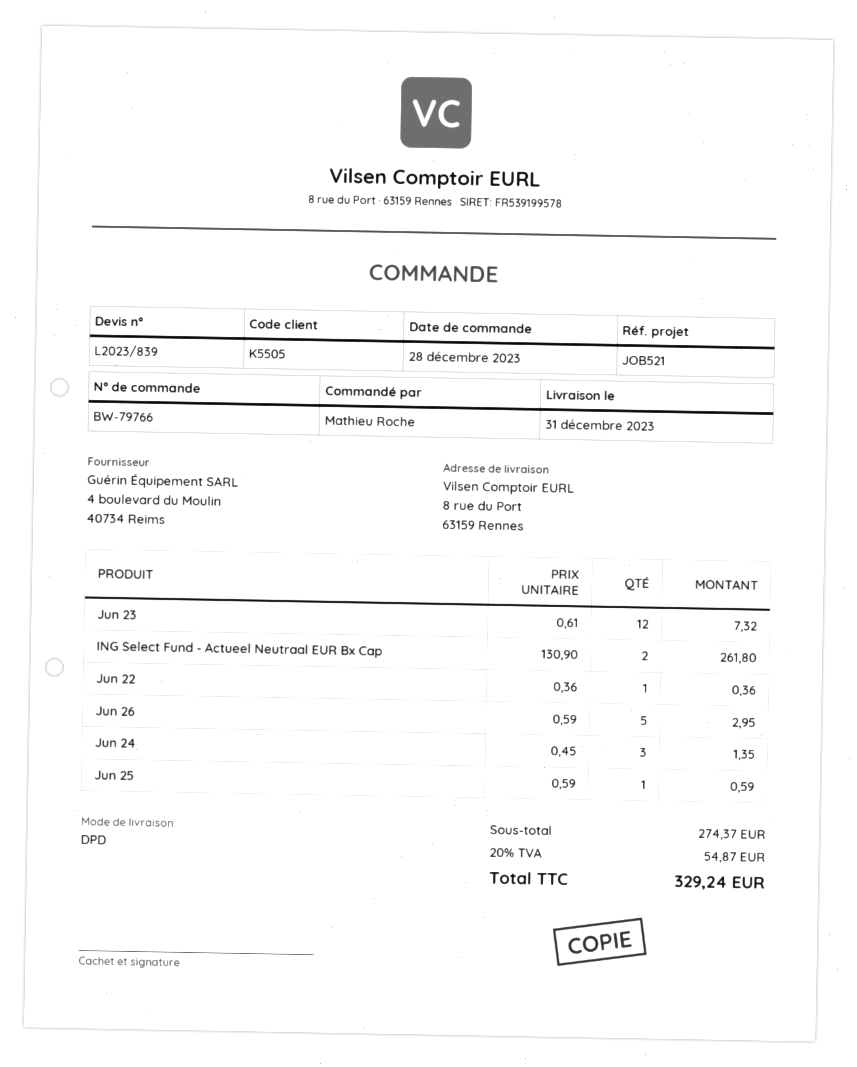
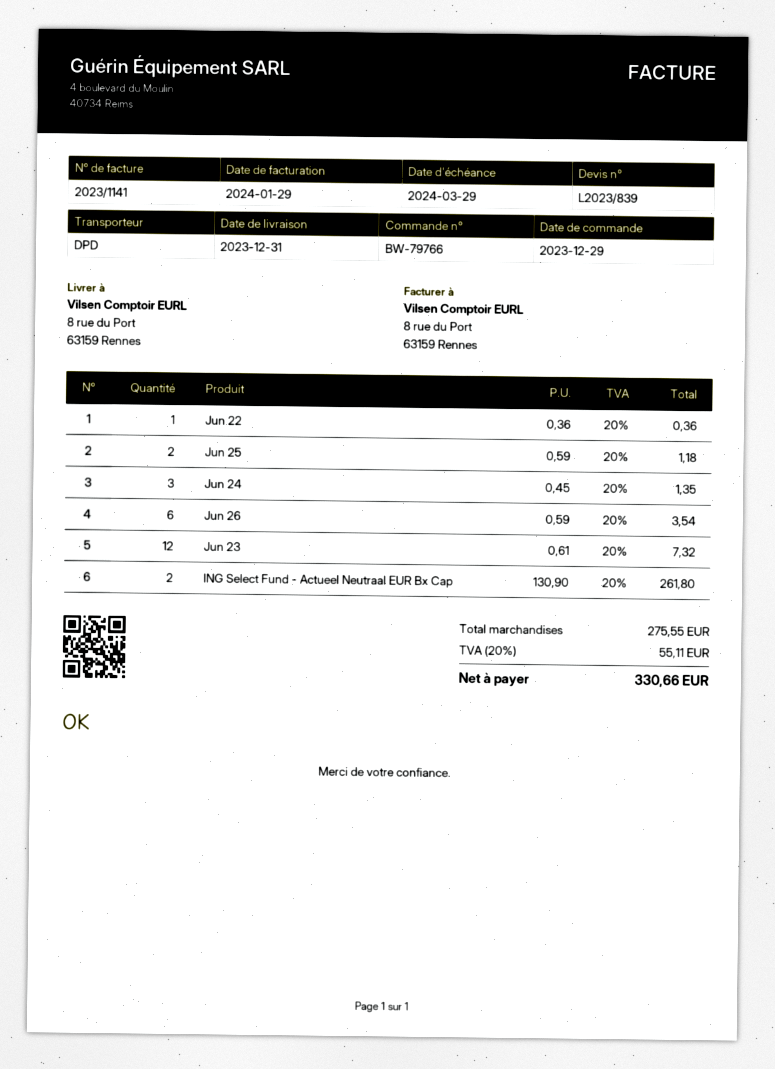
order date: 2023-12-28 -> 2023-12-29
Jun 26: 5 x 0.59 = 2.95 -> 6 x 0.59 = 3.54
Jun 25: 1 x 0.59 = 0.59 -> 2 x 0.59 = 1.18
subtotal: 274.37 -> 275.55
tax: 20% = 54.87 -> 20% = 55.11
total: 329.24 -> 330.66

